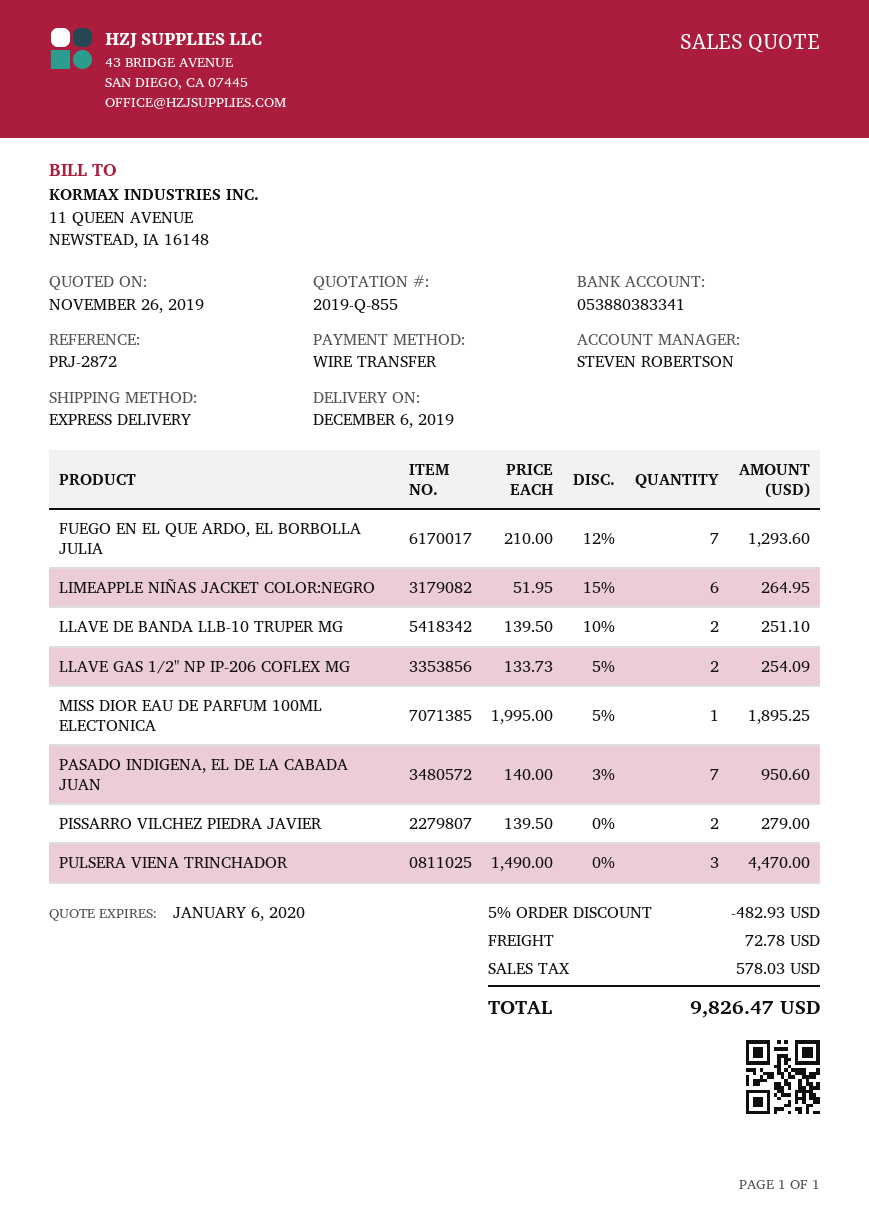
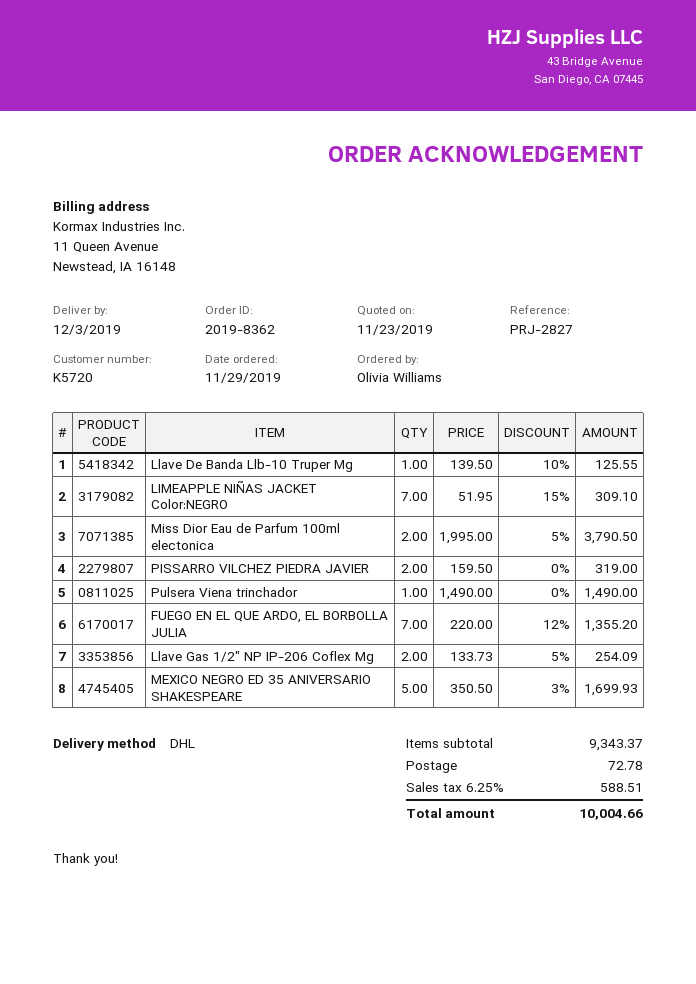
quote date: 2019-11-26 -> 2019-11-23
delivery date: 2019-12-06 -> 2019-12-03
reference: PRJ-2872 -> PRJ-2827
shipping method: express -> DHL
FUEGO EN EL QUE ARDO, EL BORBOLLA JULIA: 7 x 210.00 - 12% = 1293.60 -> 7 x 220.00 - 12% = 1355.20
LIMEAPPLE NIÑAS JACKET COLOR:NEGRO: 6 x 51.95 - 15% = 264.95 -> 7 x 51.95 - 15% = 309.10
LLAVE DE BANDA LLB-10 TRUPER MG: 2 x 139.50 - 10% = 251.10 -> 1 x 139.50 - 10% = 125.55
MISS DIOR EAU DE PARFUM 100ML ELECTONICA: 1 x 1995.00 - 5% = 1895.25 -> 2 x 1995.00 - 5% = 3790.50
PASADO INDIGENA, EL DE LA CABADA JUAN: 7 x 140.00 - 3% = 950.60 -> none
PISSARRO VILCHEZ PIEDRA JAVIER: 2 x 139.50 = 279.00 -> 2 x 159.50 = 319.00
PULSERA VIENA TRINCHADOR: 3 x 1490.00 = 4470.00 -> 1 x 1490.00 = 1490.00
MEXICO NEGRO ED 35 ANIVERSARIO SHAKESPEARE: none -> 5 x 350.50 - 3% = 1699.93
discount: 5% = 482.93 -> none
tax: 578.03 -> 588.51
total: 9826.47 -> 10004.66

